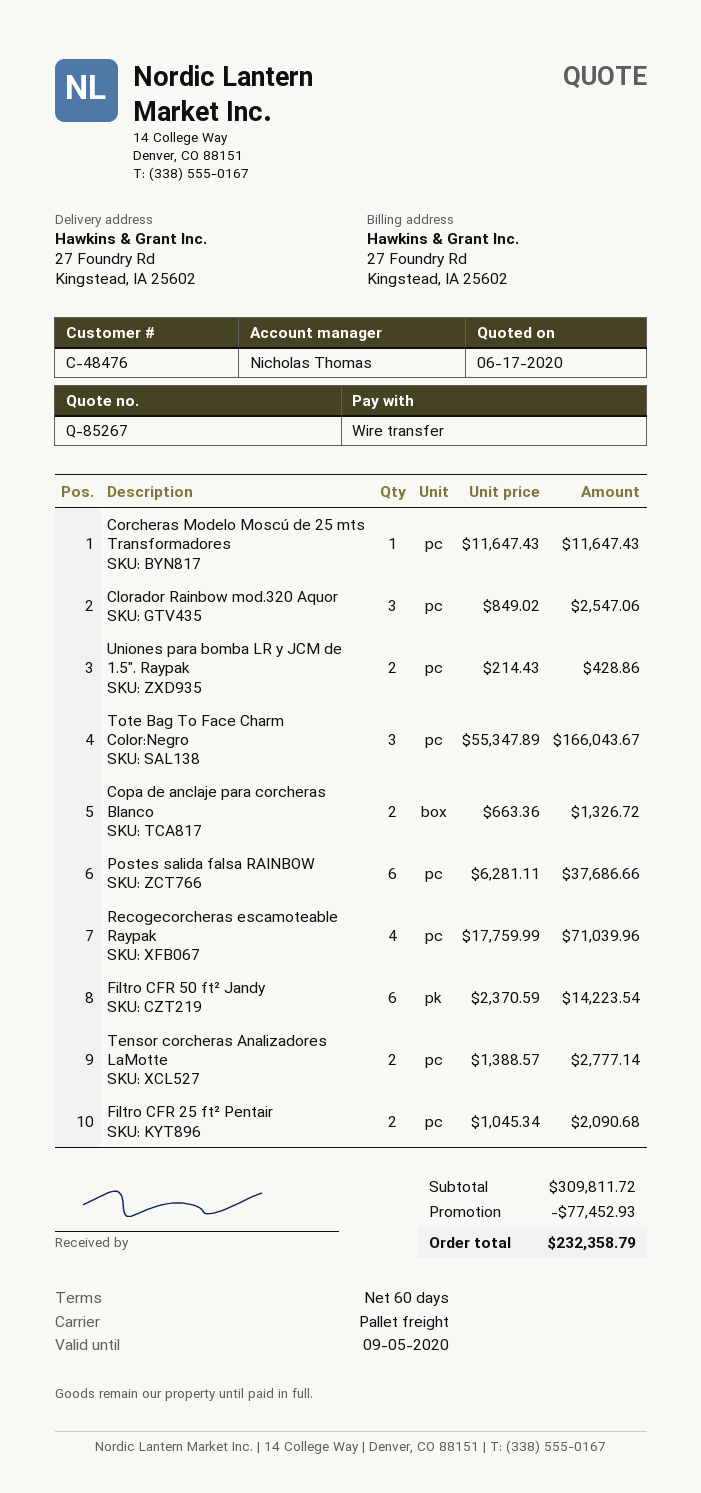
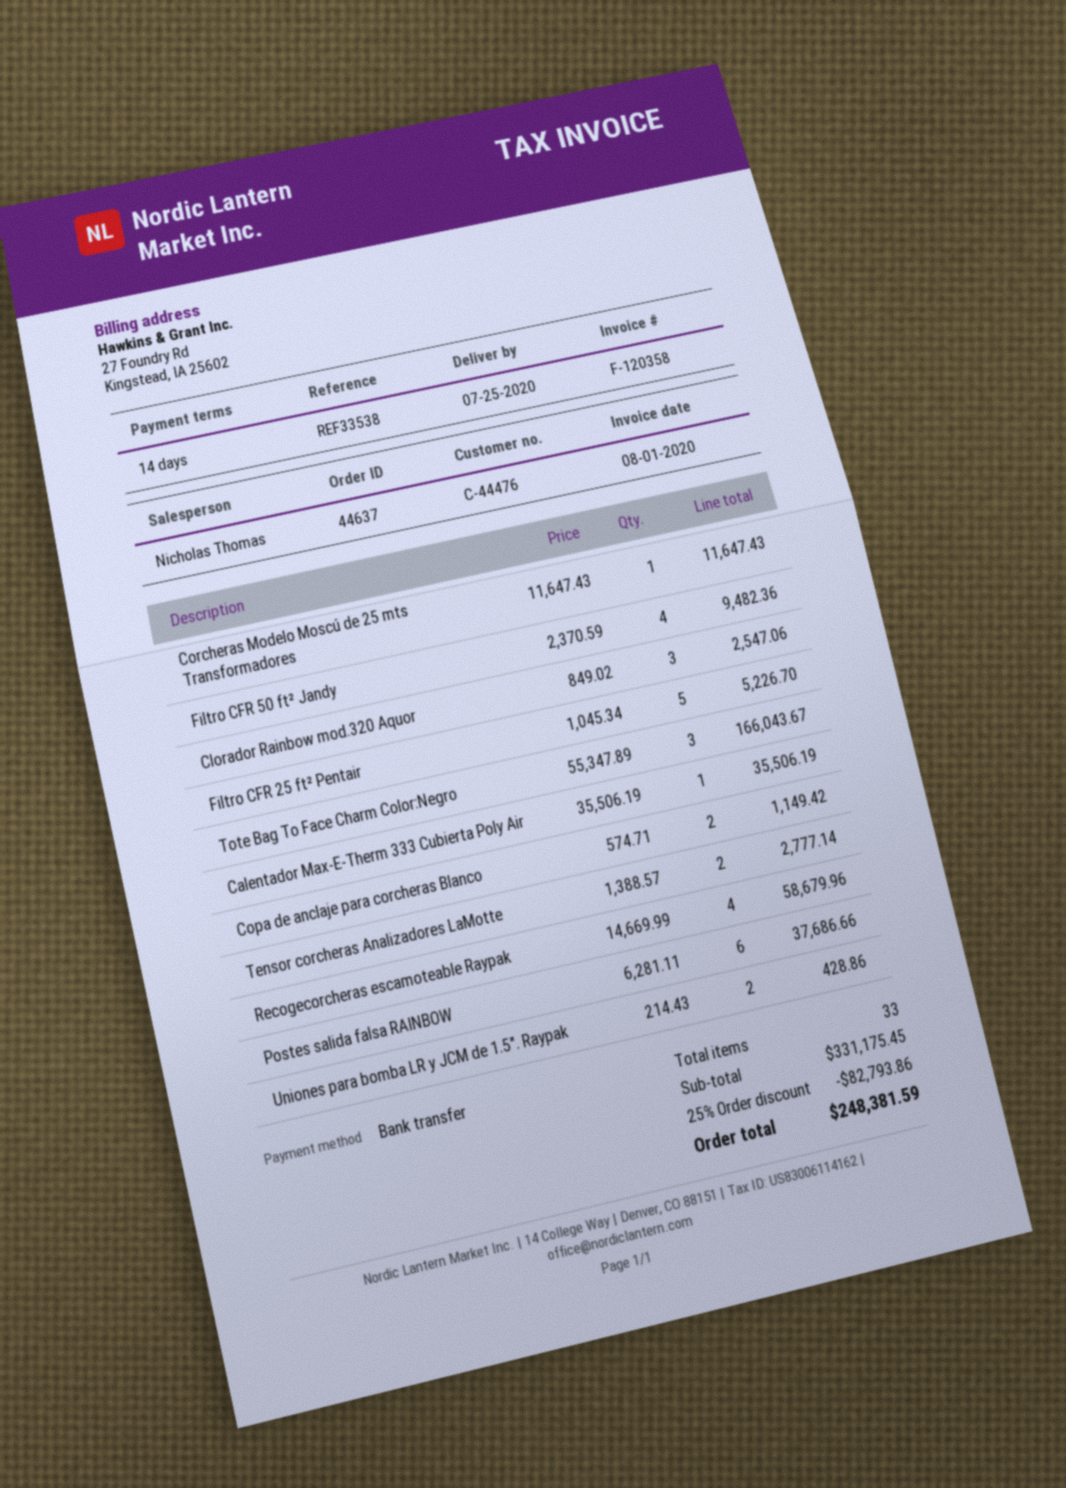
payment terms: 60 days -> 14 days
customer number: C-48476 -> C-44476
Copa de anclaje para corcheras Blanco: 2 x 663.36 = 1326.72 -> 2 x 574.71 = 1149.42
Recogecorcheras escamoteable Raypak: 4 x 17759.99 = 71039.96 -> 4 x 14669.99 = 58679.96
Filtro CFR 50 ft² Jandy: 6 x 2370.59 = 14223.54 -> 4 x 2370.59 = 9482.36
Filtro CFR 25 ft² Pentair: 2 x 1045.34 = 2090.68 -> 5 x 1045.34 = 5226.70
Calentador Max-E-Therm 333 Cubierta Poly Air: none -> 1 x 35506.19 = 35506.19
subtotal: 309811.72 -> 331175.45
discount: 77452.93 -> 82793.86
total: 232358.79 -> 248381.59

